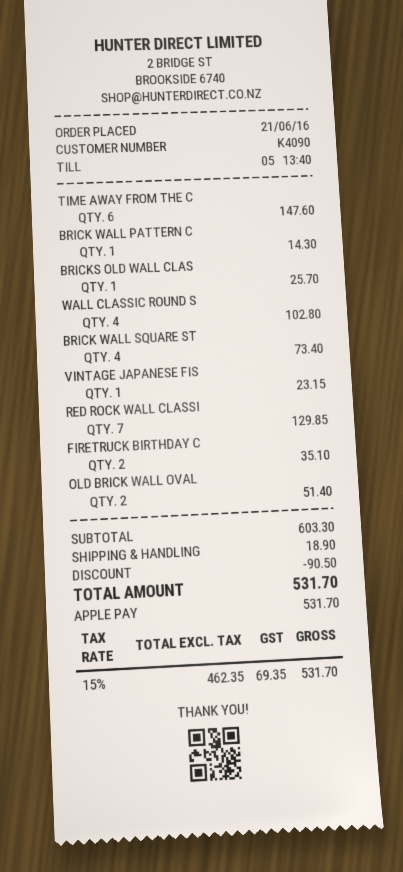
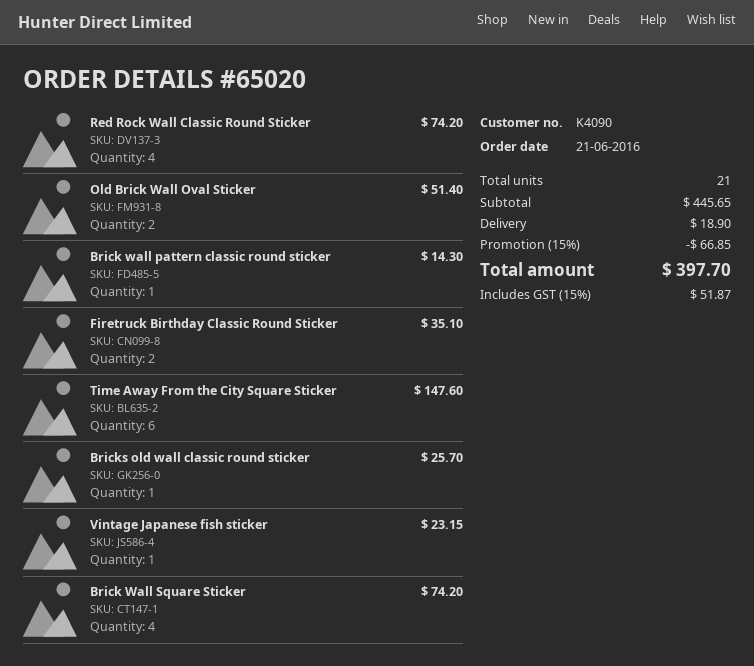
WALL CLASSIC ROUND S: 4 for 102.80 -> none
BRICK WALL SQUARE ST: 4 for 73.40 -> 4 for 74.20
RED ROCK WALL CLASSI: 7 for 129.85 -> 4 for 74.20
subtotal: 603.30 -> 445.65
discount: 90.50 -> 66.85
tax: 15% = 69.35 -> 15% = 51.87
total: 531.70 -> 397.70

